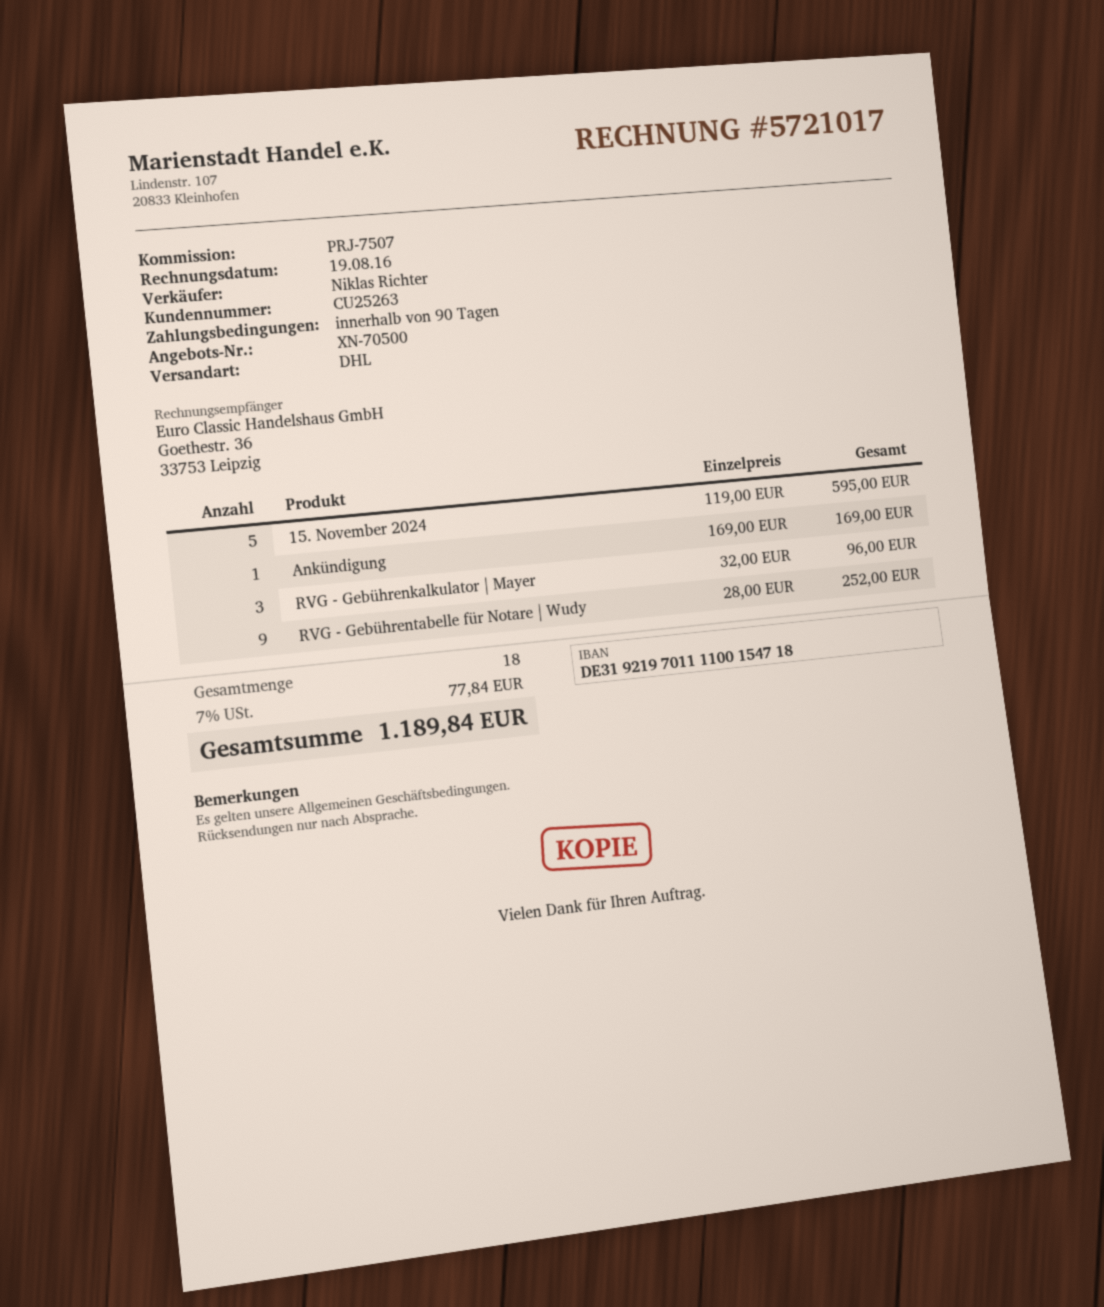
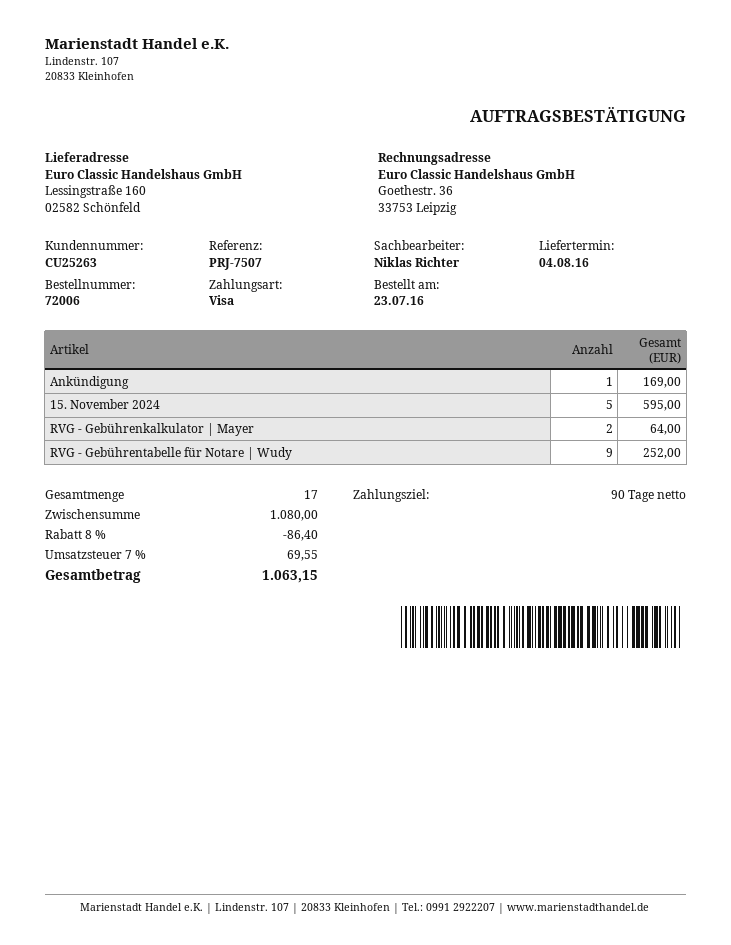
RVG - Gebührenkalkulator | Mayer: 3 for 96.00 -> 2 for 64.00
total quantity: 18 -> 17
discount: none -> 8% = 86.40
tax: 7% = 77.84 -> 7% = 69.55
total: 1189.84 -> 1063.15

